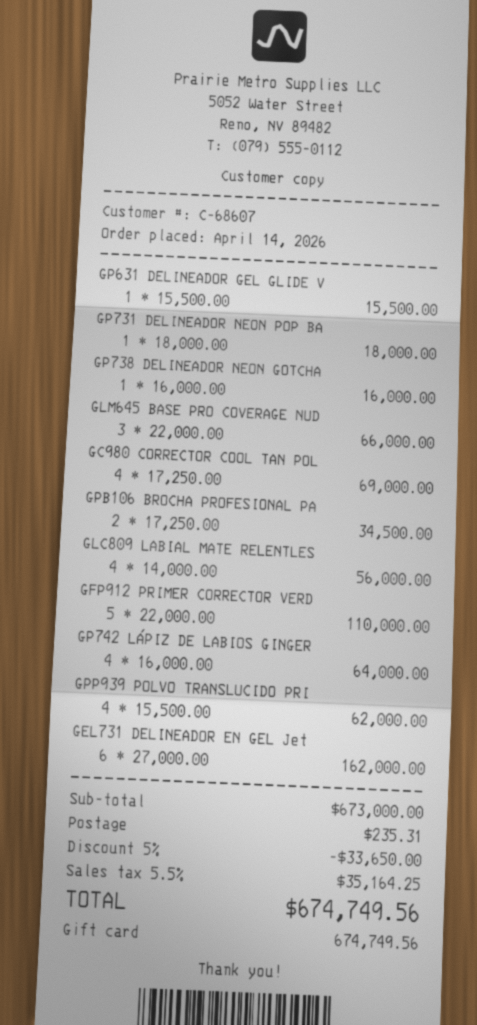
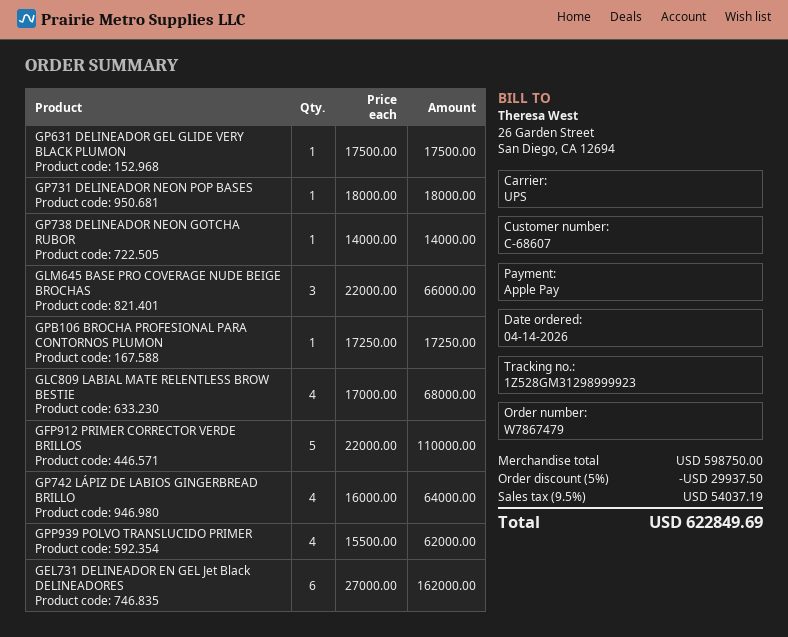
payment method: gift card -> Apple Pay
GP631 DELINEADOR GEL GLIDE V: 1 x 15500.00 = 15500.00 -> 1 x 17500.00 = 17500.00
GP738 DELINEADOR NEON GOTCHA: 1 x 16000.00 = 16000.00 -> 1 x 14000.00 = 14000.00
GC980 CORRECTOR COOL TAN POL: 4 x 17250.00 = 69000.00 -> none
GPB106 BROCHA PROFESIONAL PA: 2 x 17250.00 = 34500.00 -> 1 x 17250.00 = 17250.00
GLC809 LABIAL MATE RELENTLES: 4 x 14000.00 = 56000.00 -> 4 x 17000.00 = 68000.00
subtotal: 673000.00 -> 598750.00
discount: 5% = 33650.00 -> 5% = 29937.50
shipping: 235.31 -> none
tax: 5.5% = 35164.25 -> 9.5% = 54037.19
total: 674749.56 -> 622849.69

